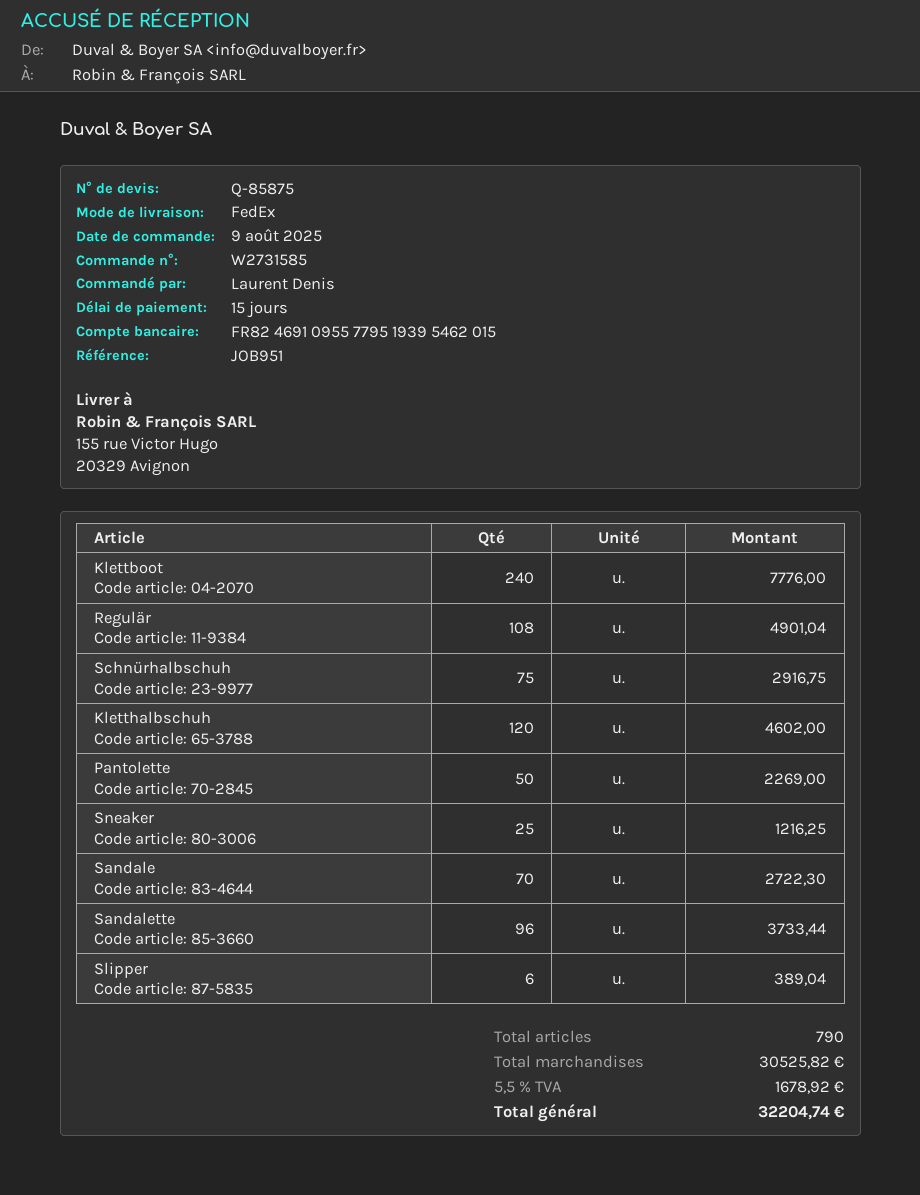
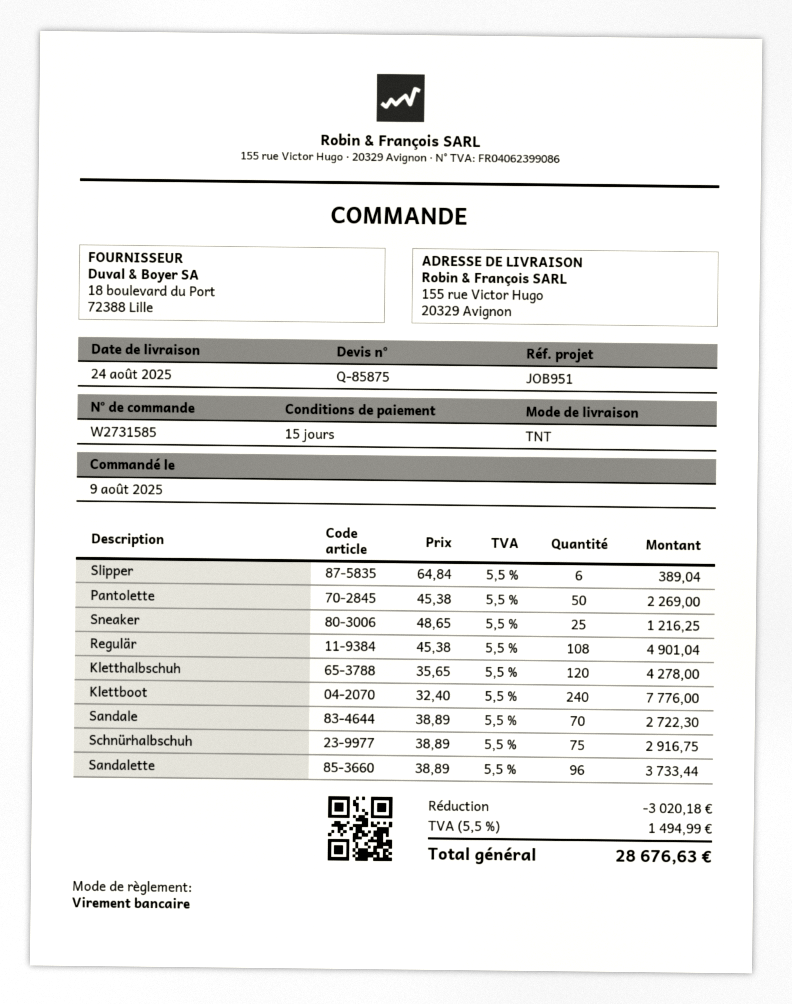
shipping method: FedEx -> TNT
Kletthalbschuh: 120 for 4602.00 -> 120 for 4278.00
discount: none -> 3020.18
tax: 5.5% = 1678.92 -> 5.5% = 1494.99
total: 32204.74 -> 28676.63

